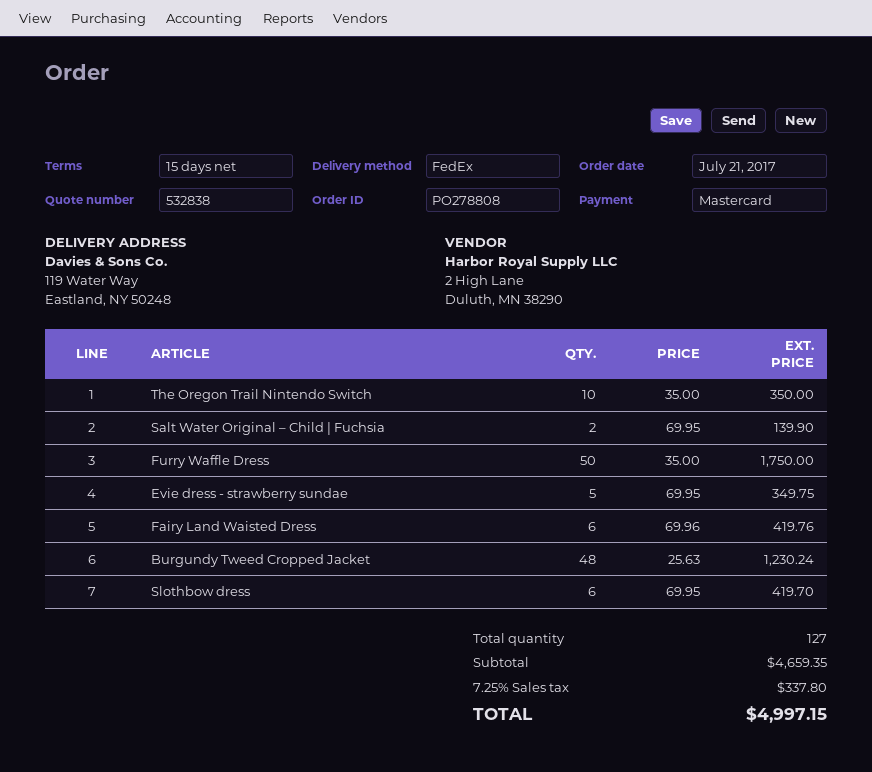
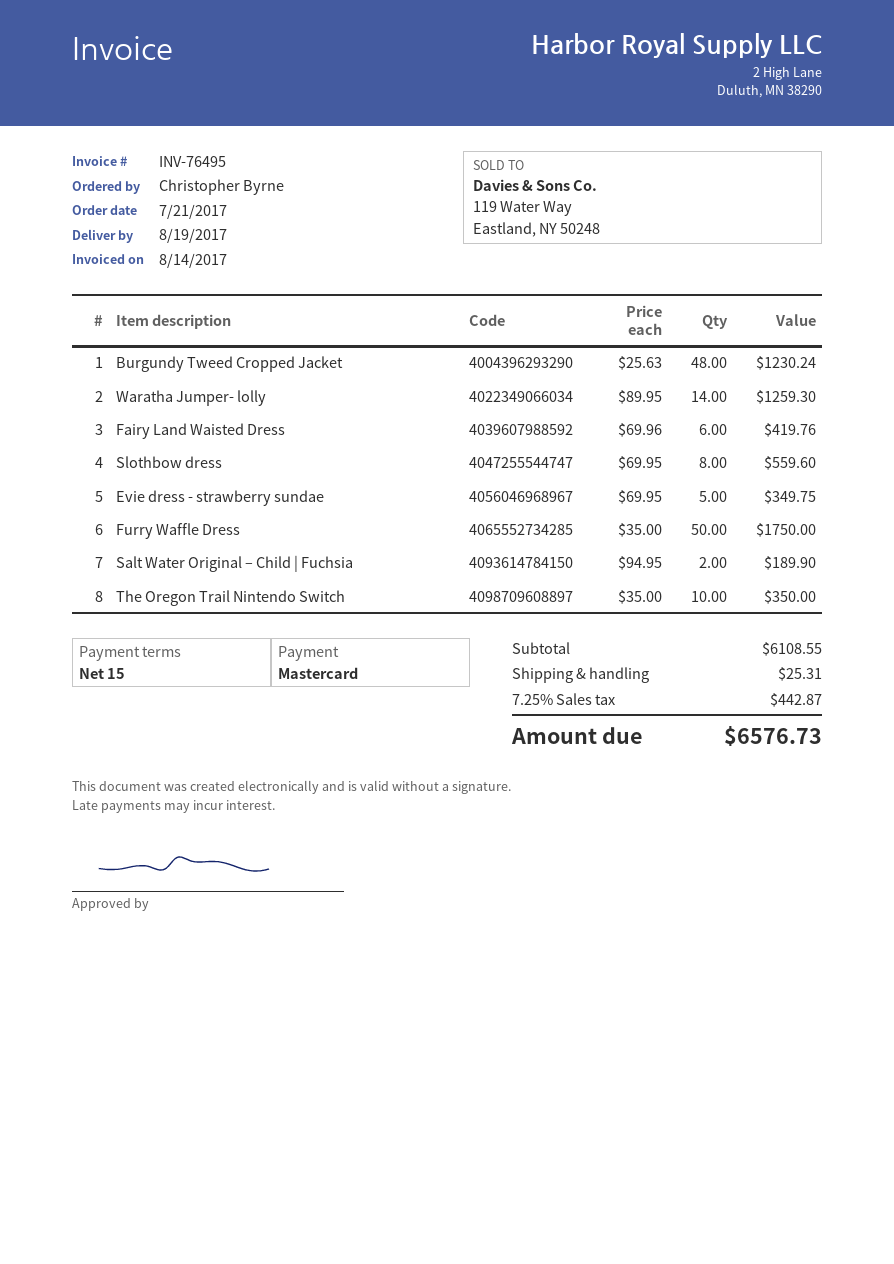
Salt Water Original – Child | Fuchsia: 2 x 69.95 = 139.90 -> 2 x 94.95 = 189.90
Slothbow dress: 6 x 69.95 = 419.70 -> 8 x 69.95 = 559.60
Waratha Jumper- lolly: none -> 14 x 89.95 = 1259.30
subtotal: 4659.35 -> 6108.55
shipping: none -> 25.31
tax: 7.25% = 337.80 -> 7.25% = 442.87
total: 4997.15 -> 6576.73

